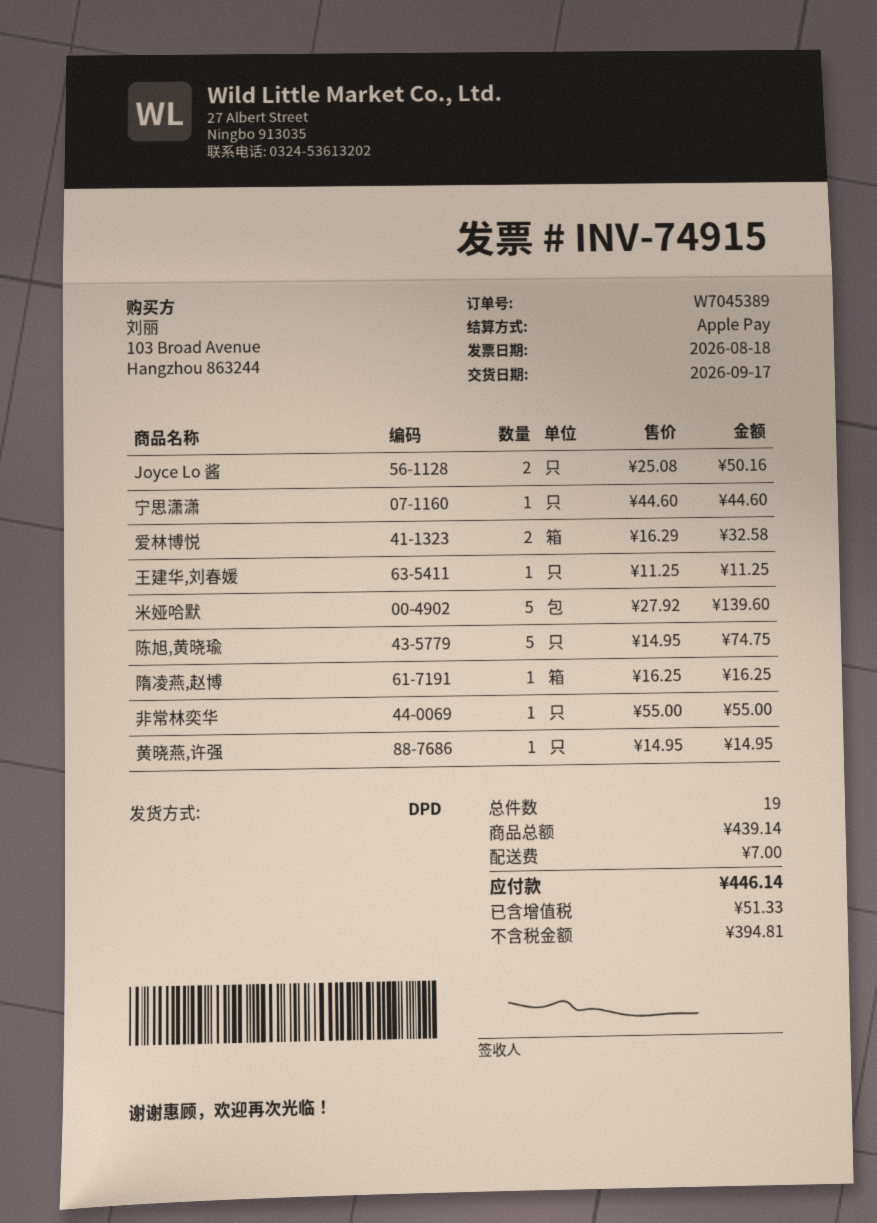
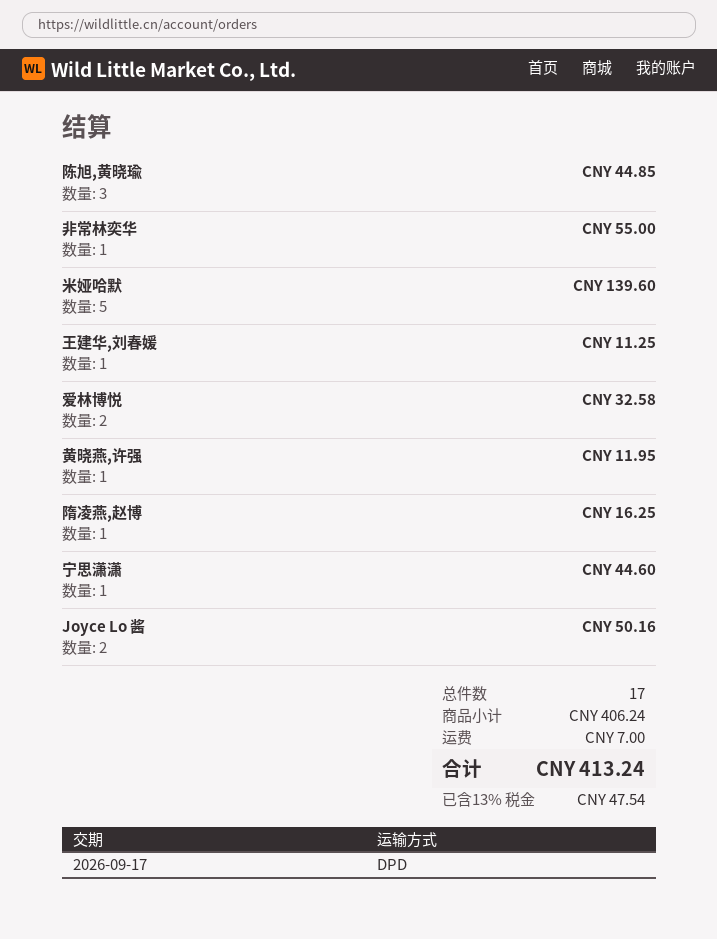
陈旭,黄晓瑜: 5 for 74.75 -> 3 for 44.85
黄晓燕,许强: 1 for 14.95 -> 1 for 11.95
total quantity: 19 -> 17
subtotal: 439.14 -> 406.24
tax: 51.33 -> 47.54
total: 446.14 -> 413.24

